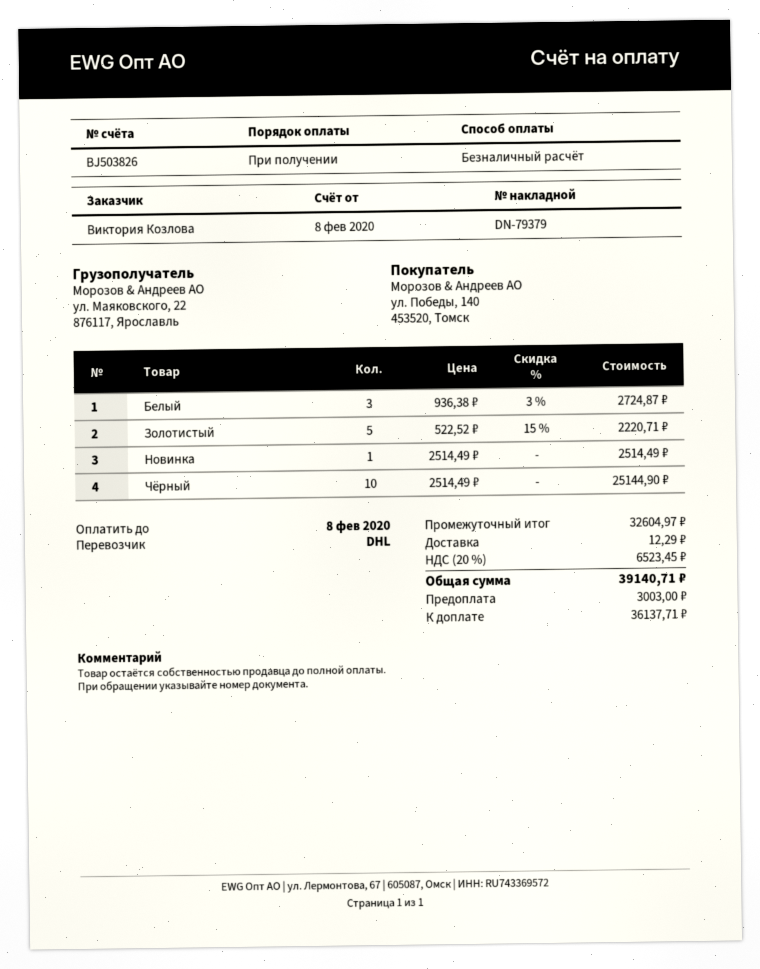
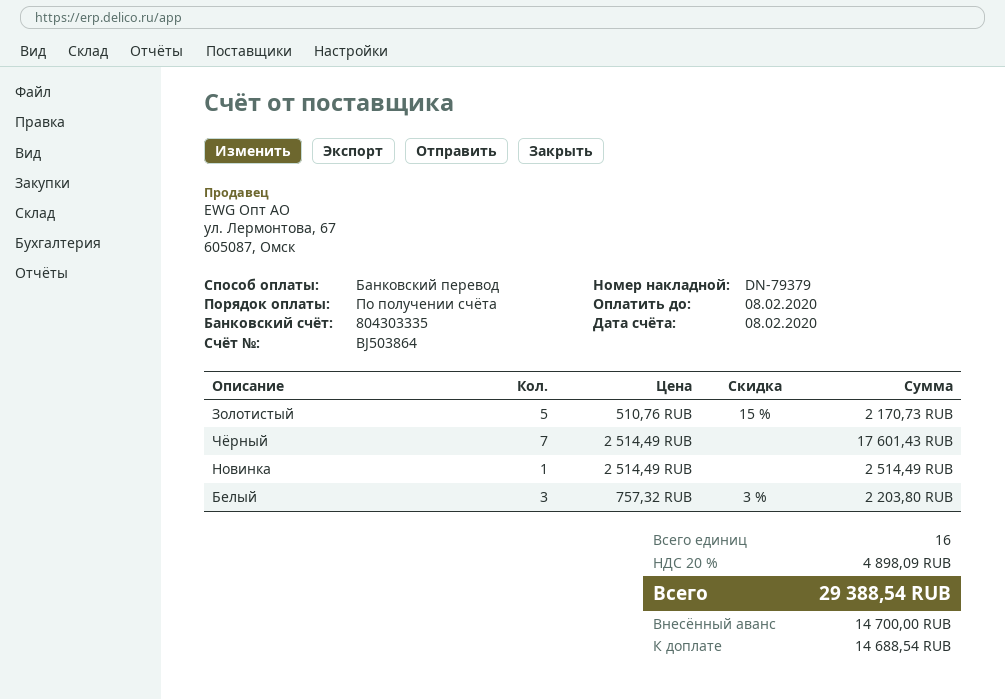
invoice number: BJ503826 -> BJ503864
Белый: 3 x 936.38 - 3% = 2724.87 -> 3 x 757.32 - 3% = 2203.80
Золотистый: 5 x 522.52 - 15% = 2220.71 -> 5 x 510.76 - 15% = 2170.73
Чёрный: 10 x 2514.49 = 25144.90 -> 7 x 2514.49 = 17601.43
shipping: 12.29 -> none
tax: 20% = 6523.45 -> 20% = 4898.09
total: 39140.71 -> 29388.54
deposit: 3003.00 -> 14700.00
balance: 36137.71 -> 14688.54

